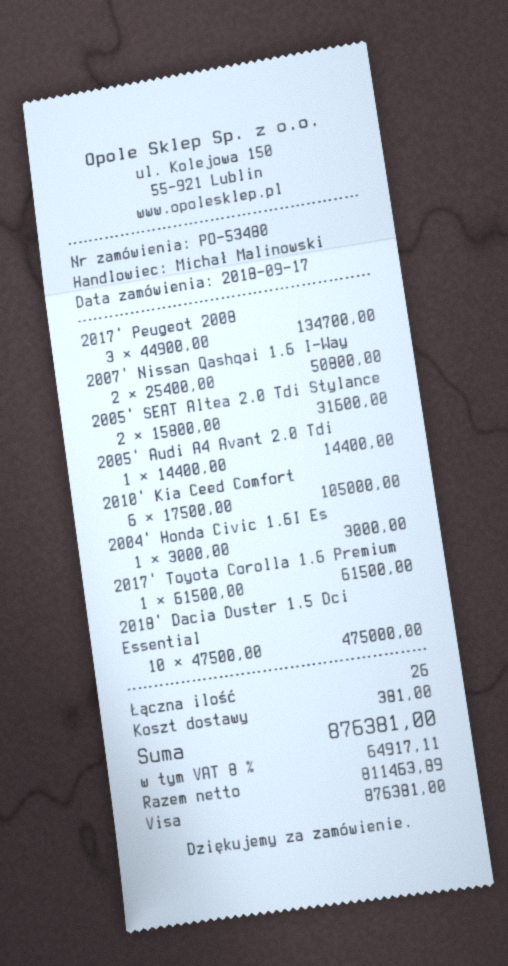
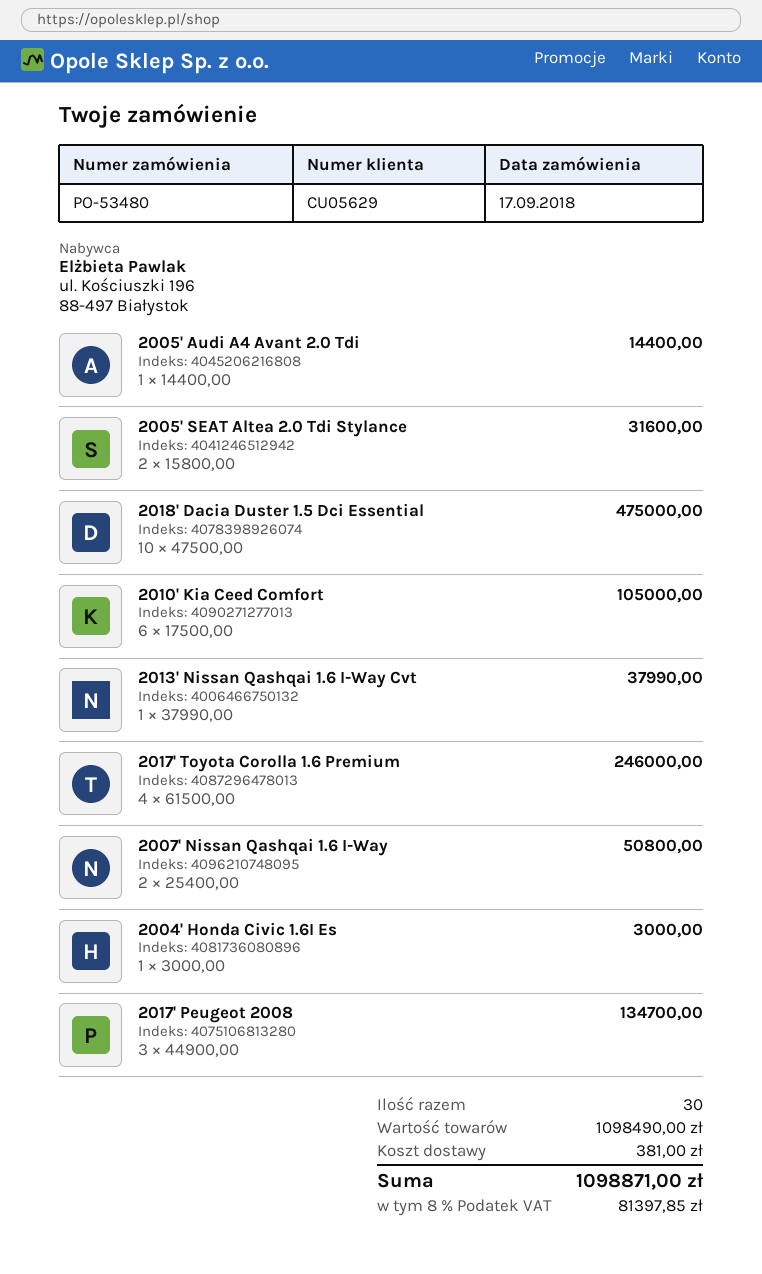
2017' Toyota Corolla 1.6 Premium: 1 x 61500.00 = 61500.00 -> 4 x 61500.00 = 246000.00
2013' Nissan Qashqai 1.6 I-Way Cvt: none -> 1 x 37990.00 = 37990.00
total quantity: 26 -> 30
tax: 8% = 64917.11 -> 8% = 81397.85
total: 876381.00 -> 1098871.00

